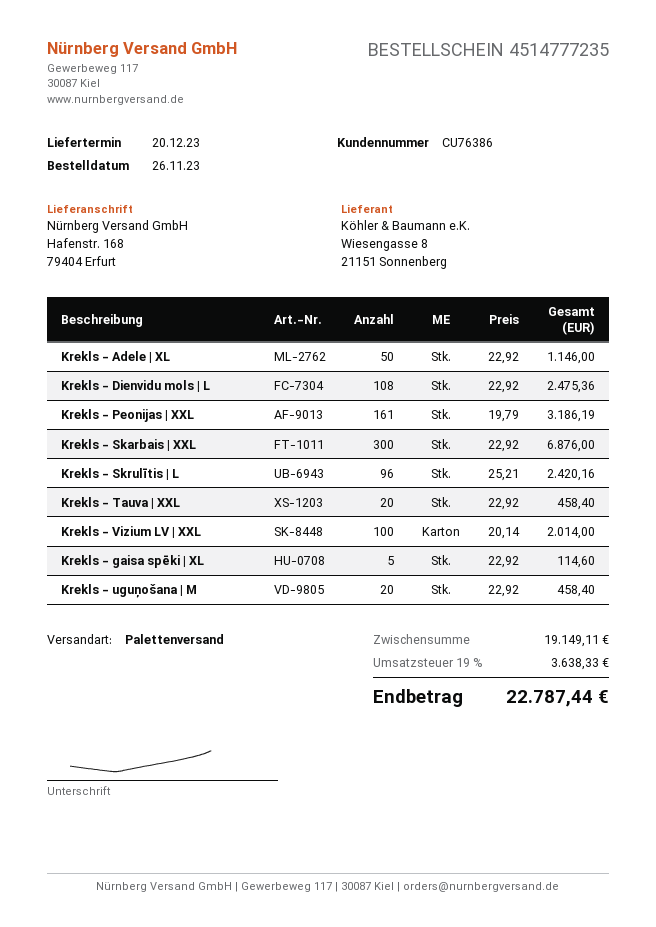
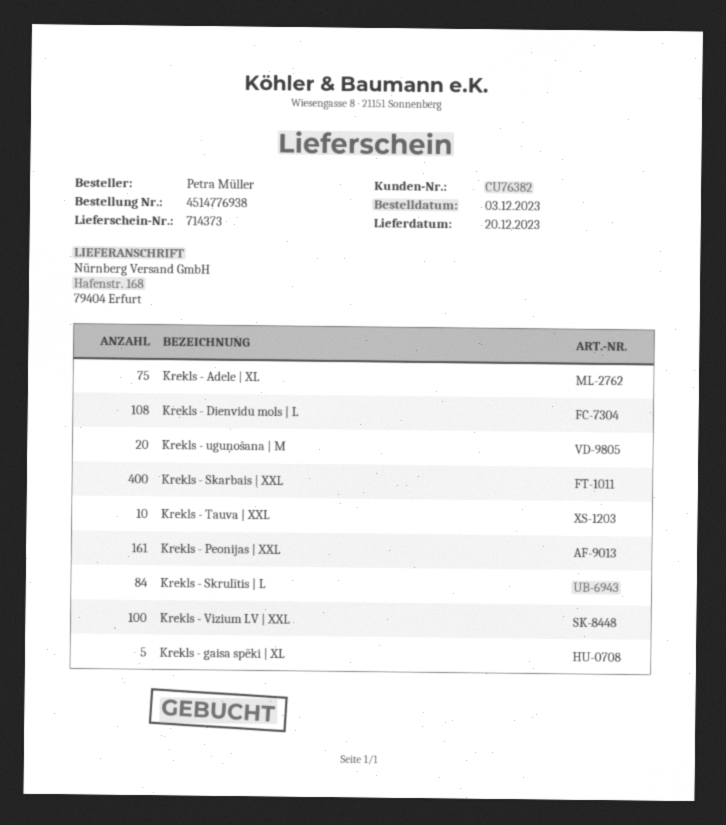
order number: 4514777235 -> 4514776938
order date: 2023-11-26 -> 2023-12-03
customer number: CU76386 -> CU76382
Krekls - Adele | XL: 50 -> 75
Krekls - Skarbais | XXL: 300 -> 400
Krekls - Skrulītis | L: 96 -> 84
Krekls - Tauva | XXL: 20 -> 10

